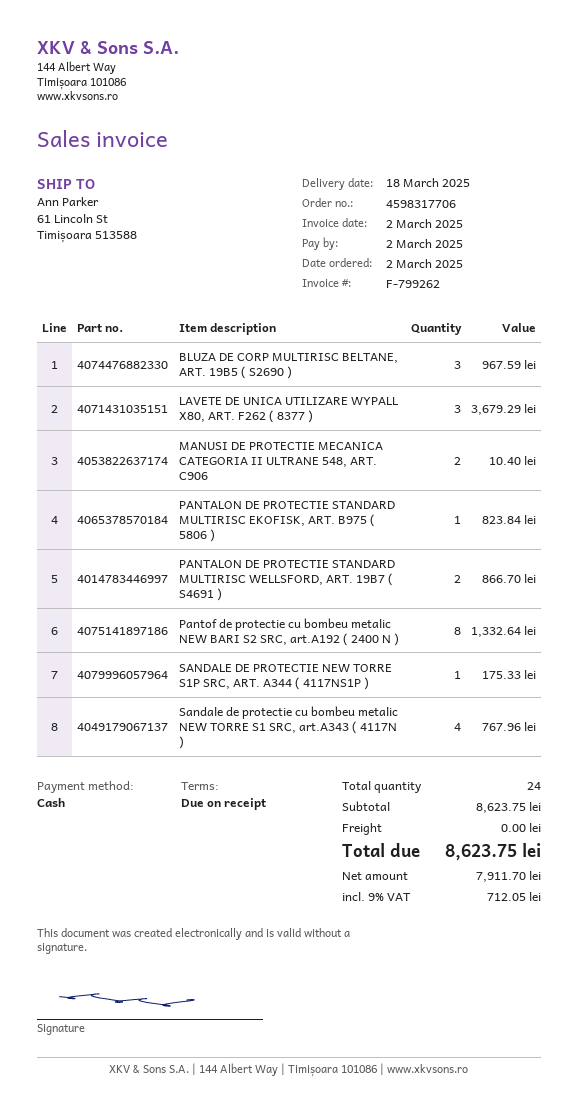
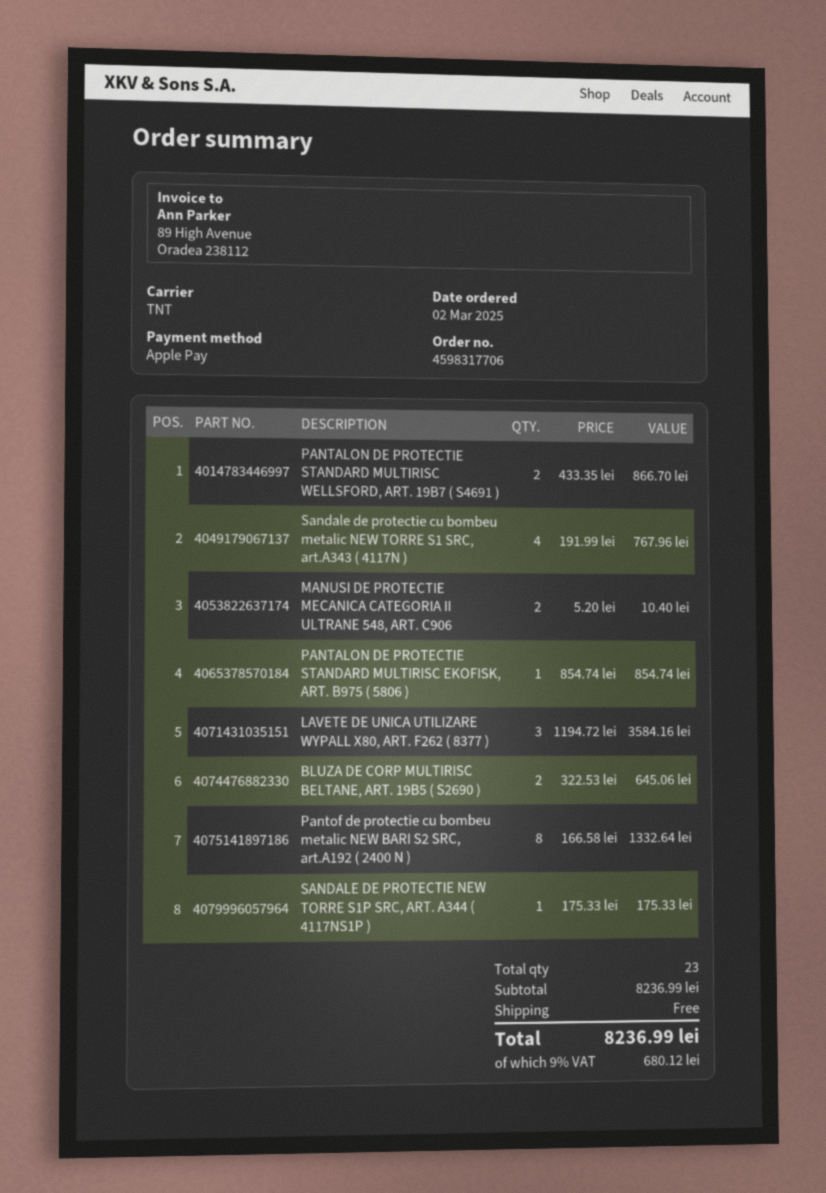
payment method: cash -> Apple Pay
BLUZA DE CORP MULTIRISC BELTANE, ART. 19B5 ( S2690 ): 3 for 967.59 -> 2 for 645.06
LAVETE DE UNICA UTILIZARE WYPALL X80, ART. F262 ( 8377 ): 3 for 3679.29 -> 3 for 3584.16
PANTALON DE PROTECTIE STANDARD MULTIRISC EKOFISK, ART. B975 ( 5806 ): 1 for 823.84 -> 1 for 854.74
total quantity: 24 -> 23
subtotal: 8623.75 -> 8236.99
tax: 9% = 712.05 -> 9% = 680.12
total: 8623.75 -> 8236.99

